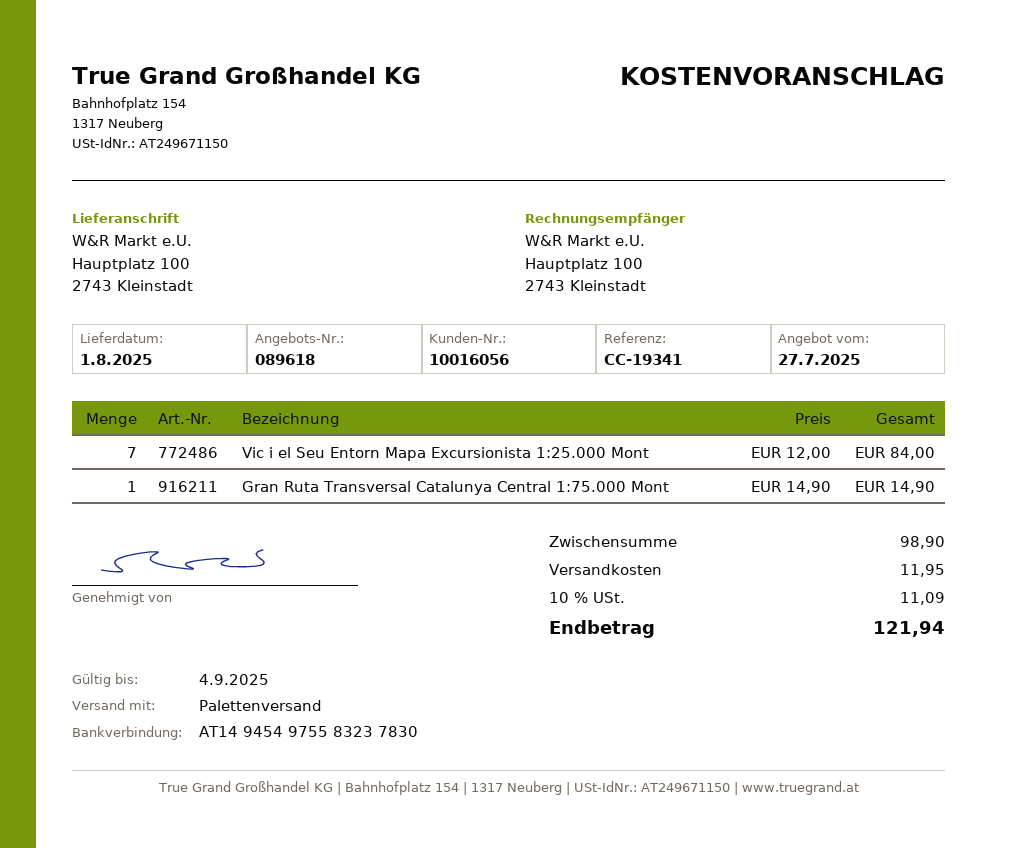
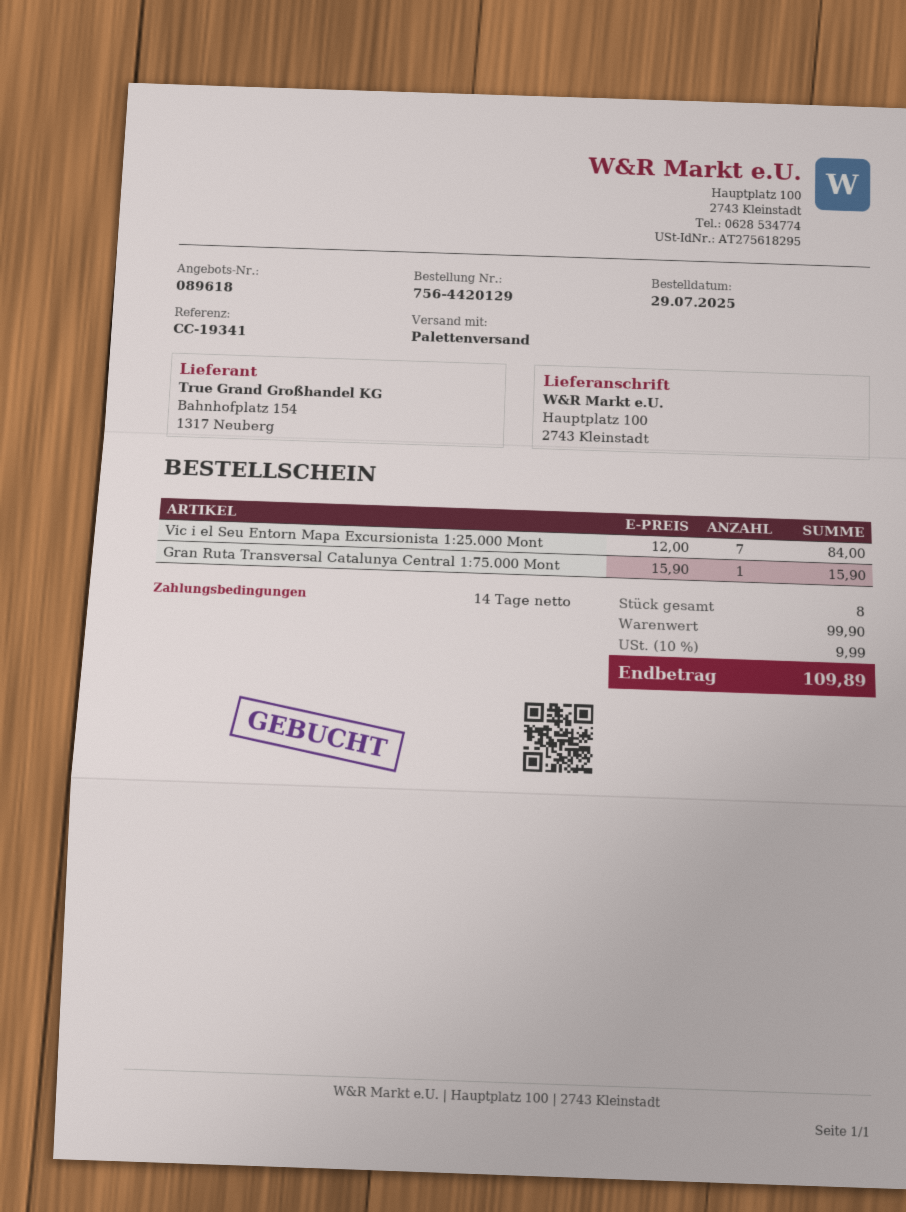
Gran Ruta Transversal Catalunya Central 1:75.000 Mont: 1 x 14.90 = 14.90 -> 1 x 15.90 = 15.90
subtotal: 98.90 -> 99.90
shipping: 11.95 -> none
tax: 10% = 11.09 -> 10% = 9.99
total: 121.94 -> 109.89

